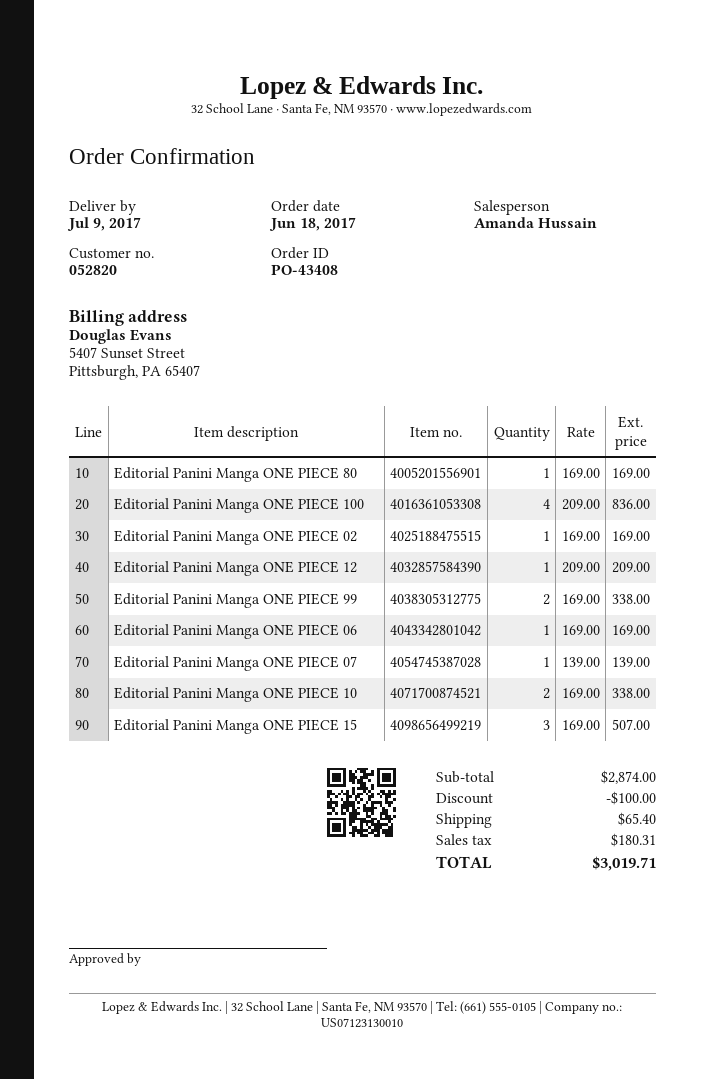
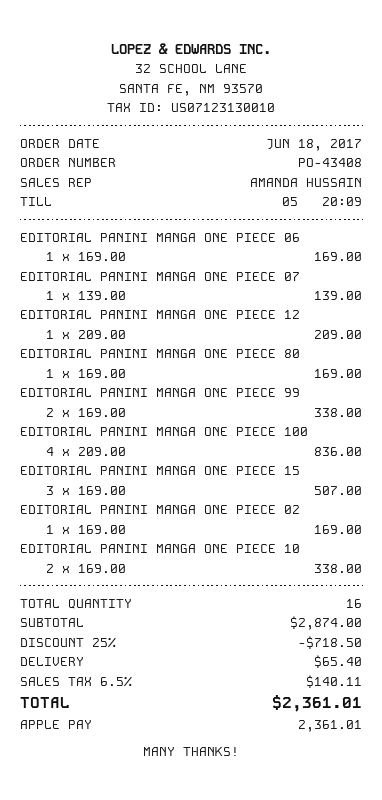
discount: 100.00 -> 718.50
tax: 180.31 -> 140.11
total: 3019.71 -> 2361.01

